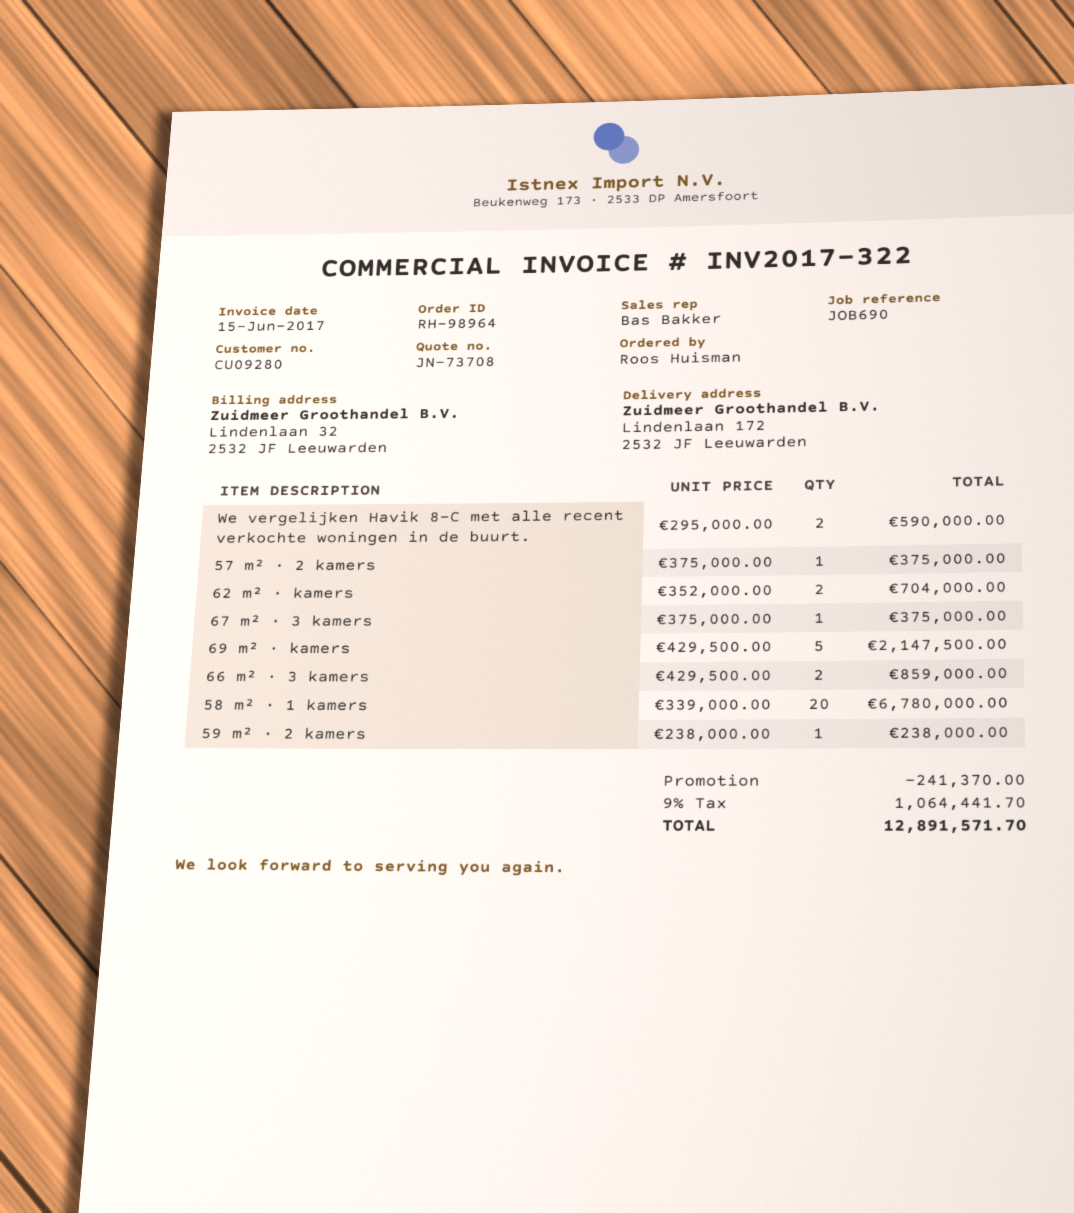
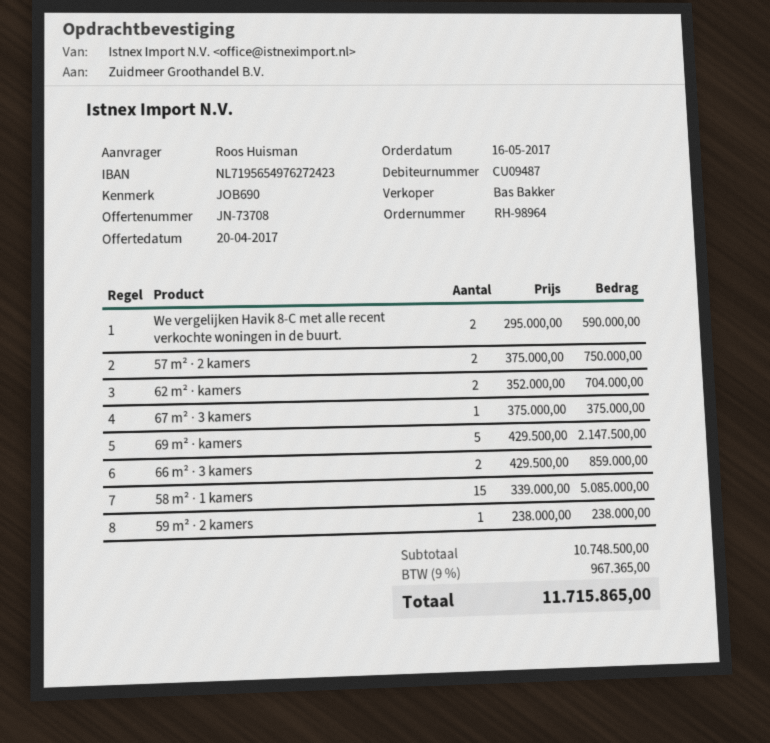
customer number: CU09280 -> CU09487
57 m² · 2 kamers: 1 x 375000.00 = 375000.00 -> 2 x 375000.00 = 750000.00
58 m² · 1 kamers: 20 x 339000.00 = 6780000.00 -> 15 x 339000.00 = 5085000.00
discount: 241370.00 -> none
tax: 9% = 1064441.70 -> 9% = 967365.00
total: 12891571.70 -> 11715865.00

